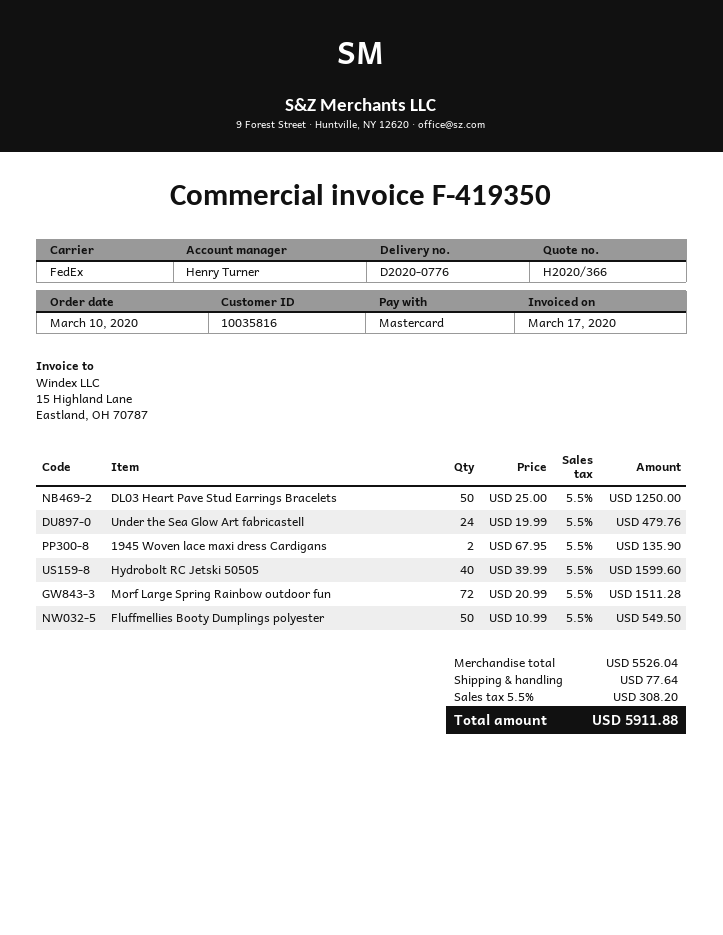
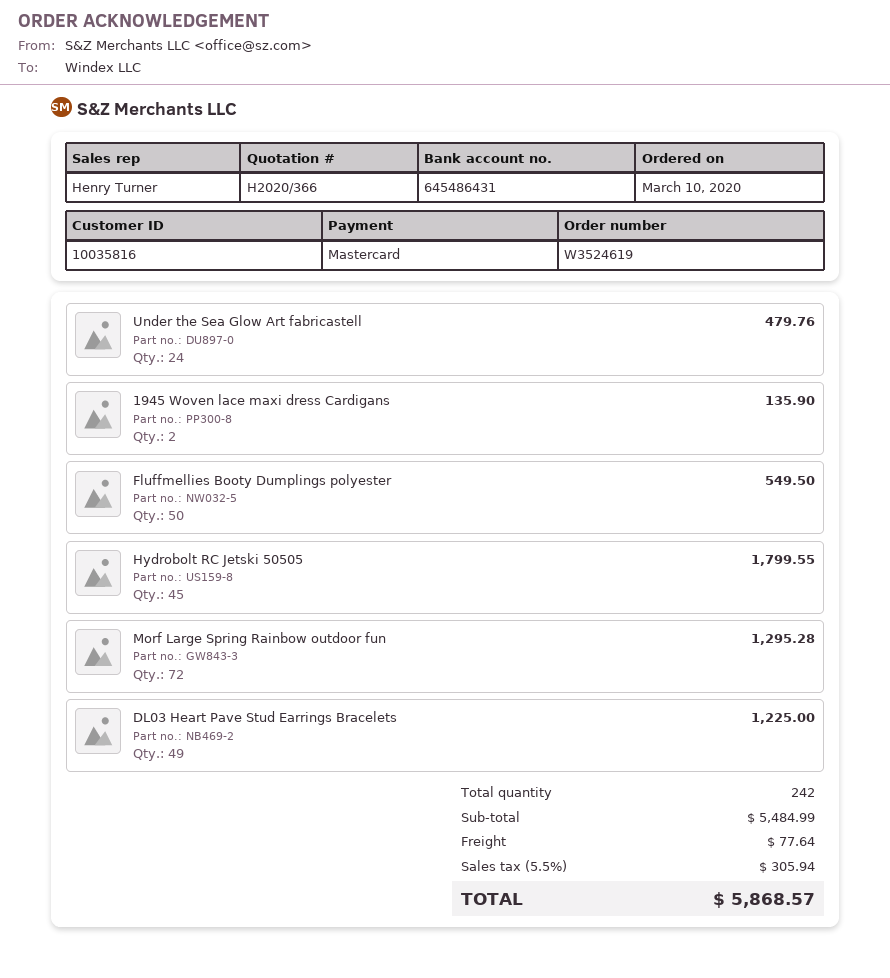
DL03 Heart Pave Stud Earrings Bracelets: 50 for 1250.00 -> 49 for 1225.00
Hydrobolt RC Jetski 50505: 40 for 1599.60 -> 45 for 1799.55
Morf Large Spring Rainbow outdoor fun: 72 for 1511.28 -> 72 for 1295.28
subtotal: 5526.04 -> 5484.99
tax: 5.5% = 308.20 -> 5.5% = 305.94
total: 5911.88 -> 5868.57

